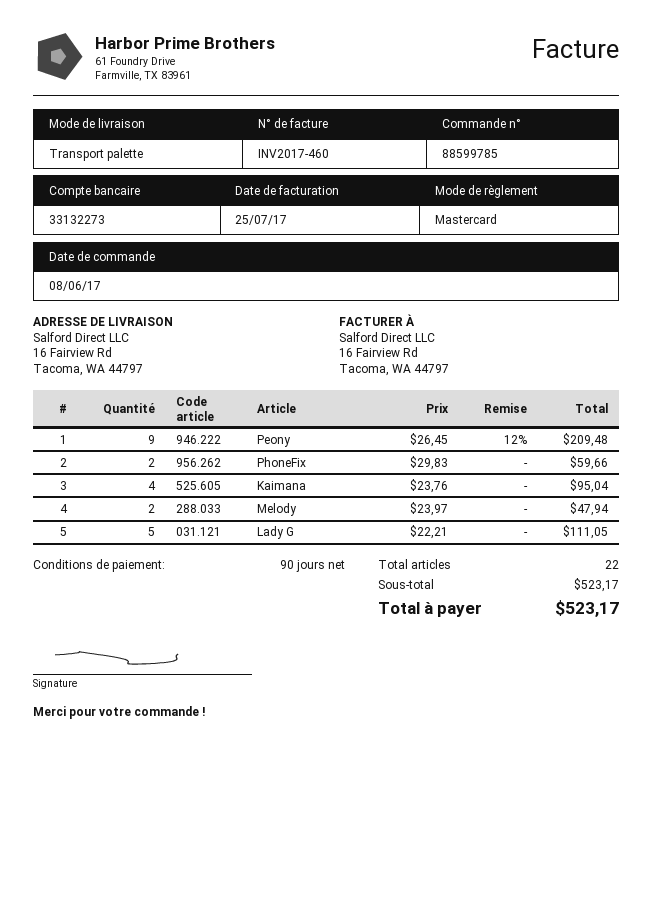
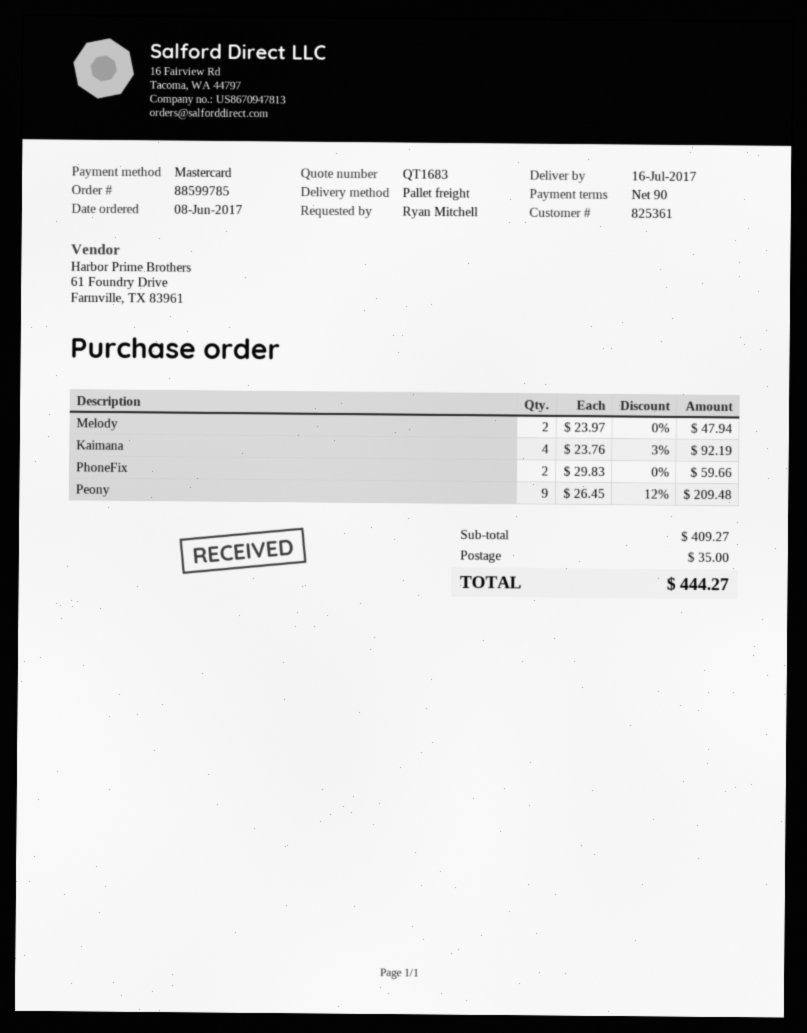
Kaimana: 4 x 23.76 = 95.04 -> 4 x 23.76 - 3% = 92.19
Lady G: 5 x 22.21 = 111.05 -> none
subtotal: 523.17 -> 409.27
shipping: none -> 35.00
total: 523.17 -> 444.27

